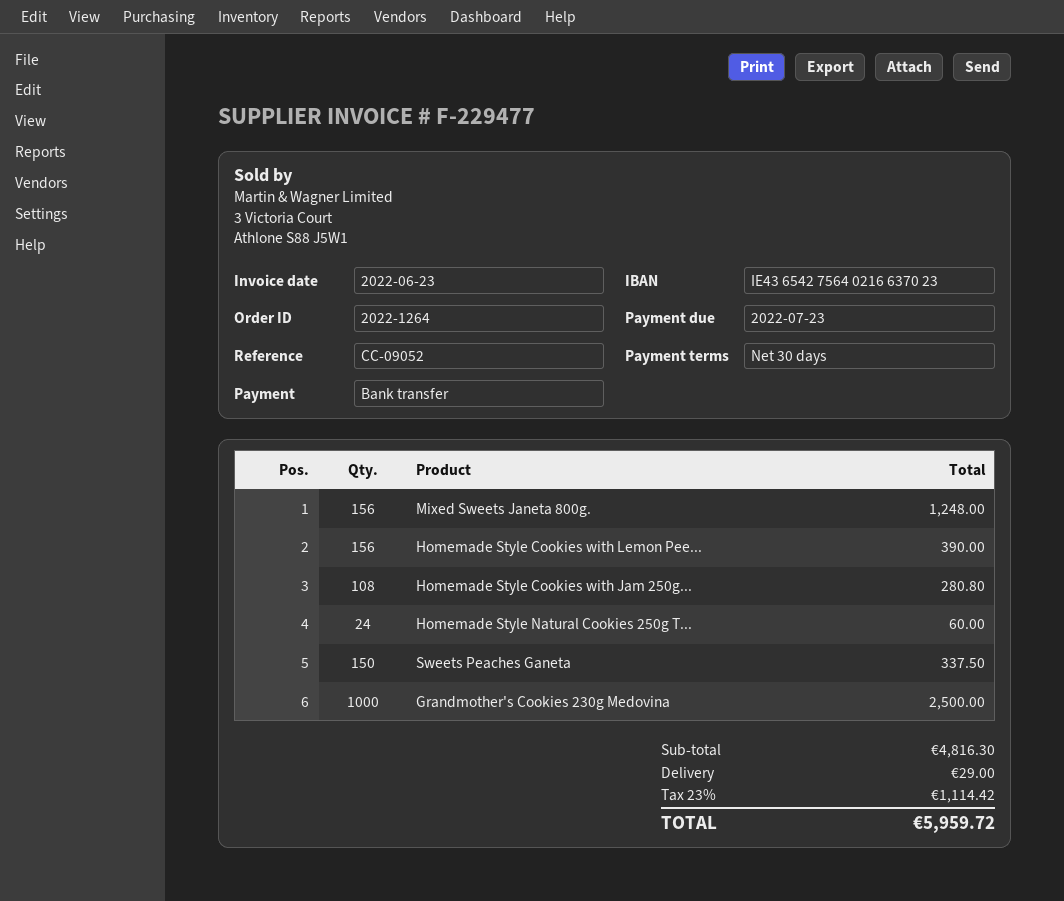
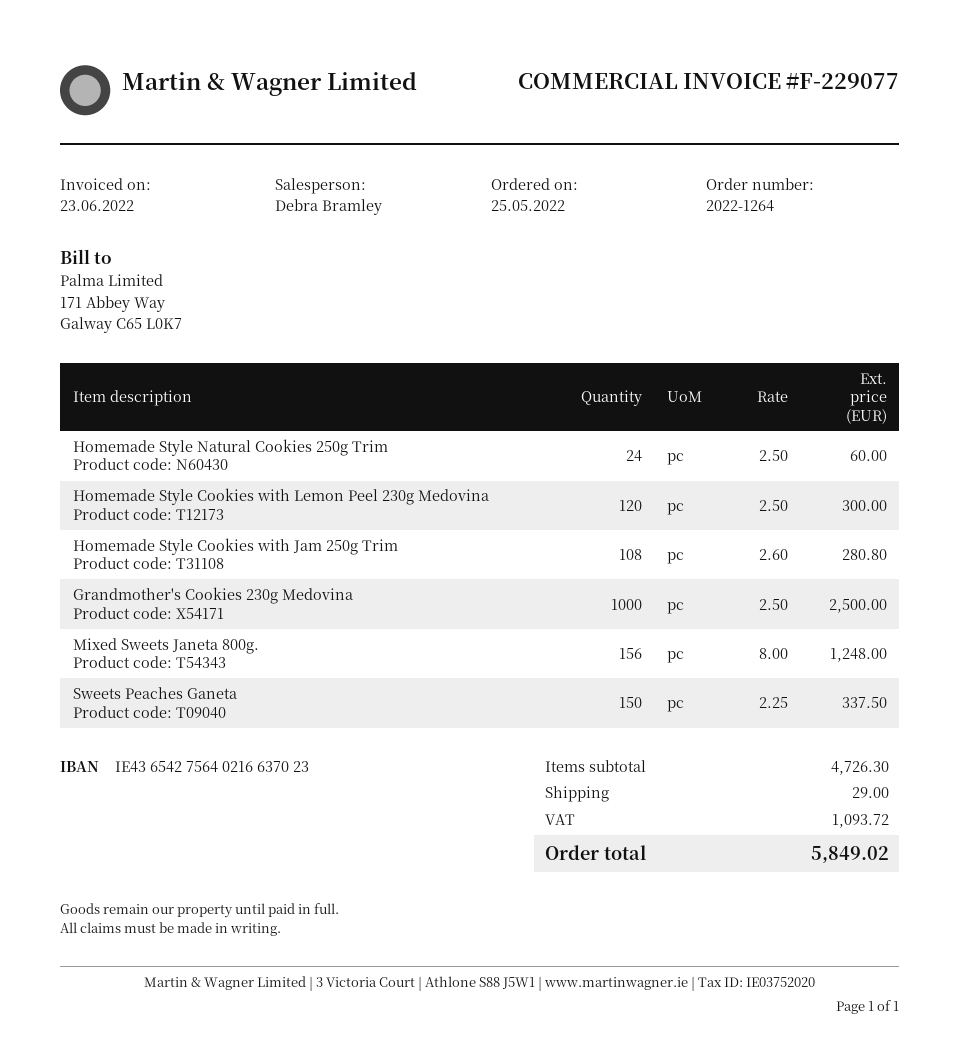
invoice number: F-229477 -> F-229077
Homemade Style Cookies with Lemon Pee...: 156 for 390.00 -> 120 for 300.00
subtotal: 4816.30 -> 4726.30
tax: 1114.42 -> 1093.72
total: 5959.72 -> 5849.02

